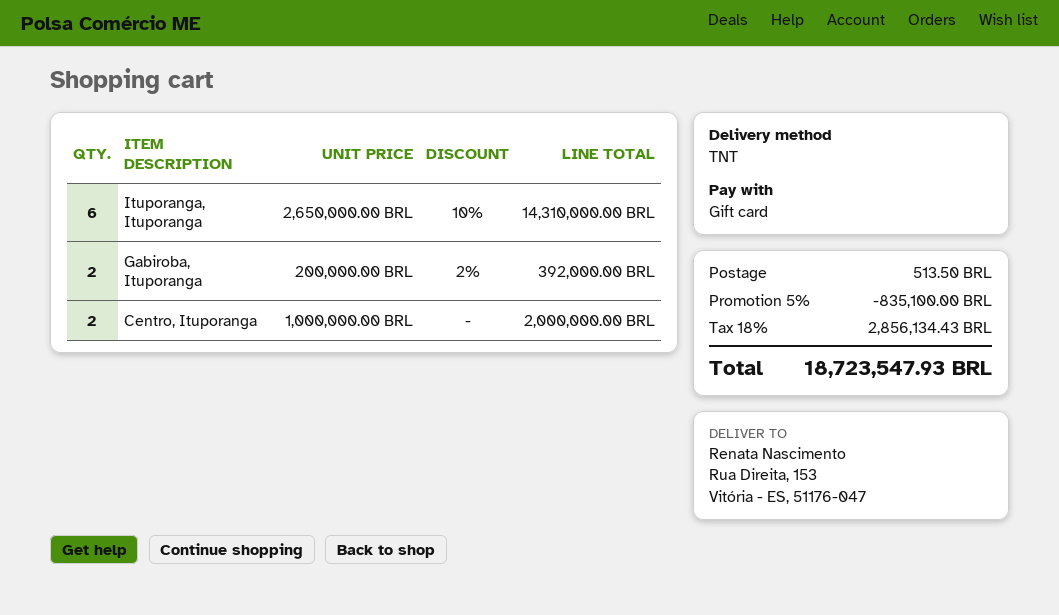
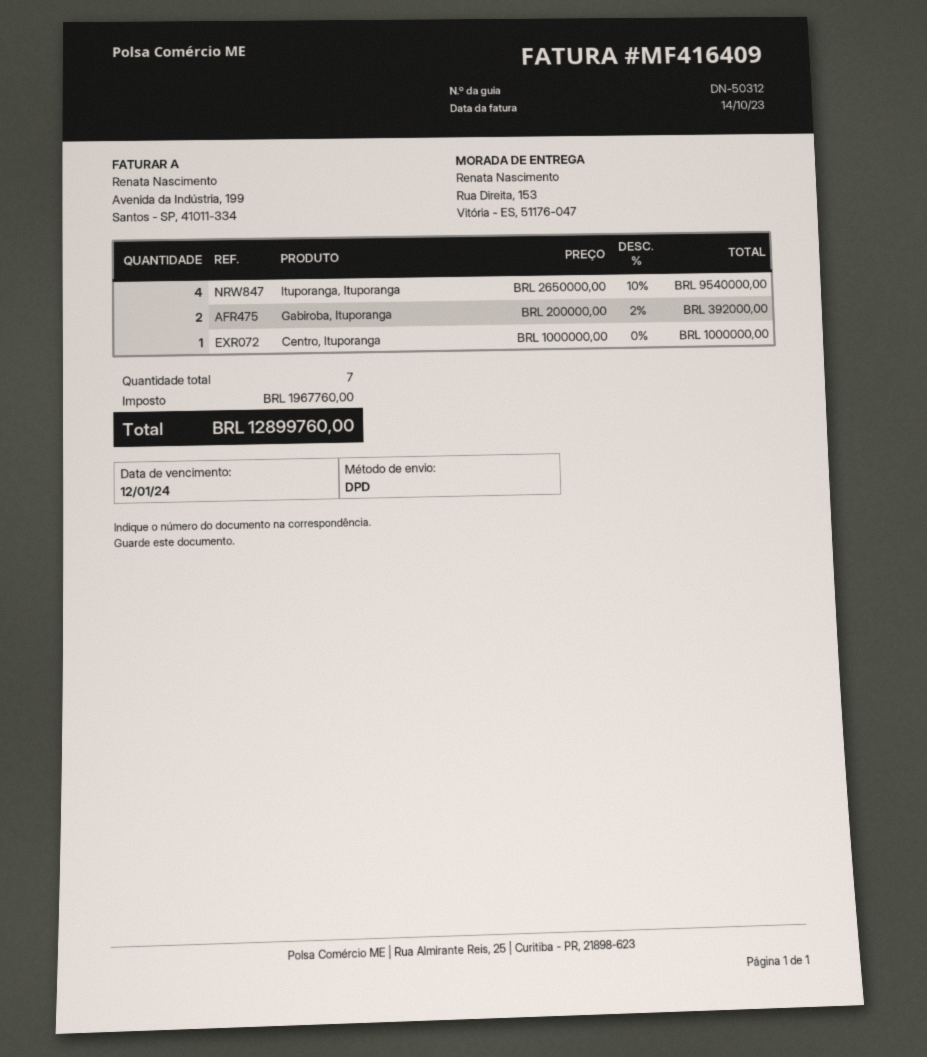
shipping method: TNT -> DPD
Ituporanga, Ituporanga: 6 x 2650000.00 - 10% = 14310000.00 -> 4 x 2650000.00 - 10% = 9540000.00
Centro, Ituporanga: 2 x 1000000.00 = 2000000.00 -> 1 x 1000000.00 = 1000000.00
discount: 5% = 835100.00 -> none
shipping: 513.50 -> none
tax: 2856134.43 -> 1967760.00
total: 18723547.93 -> 12899760.00

